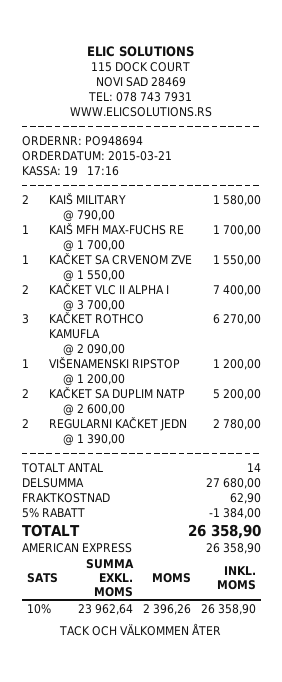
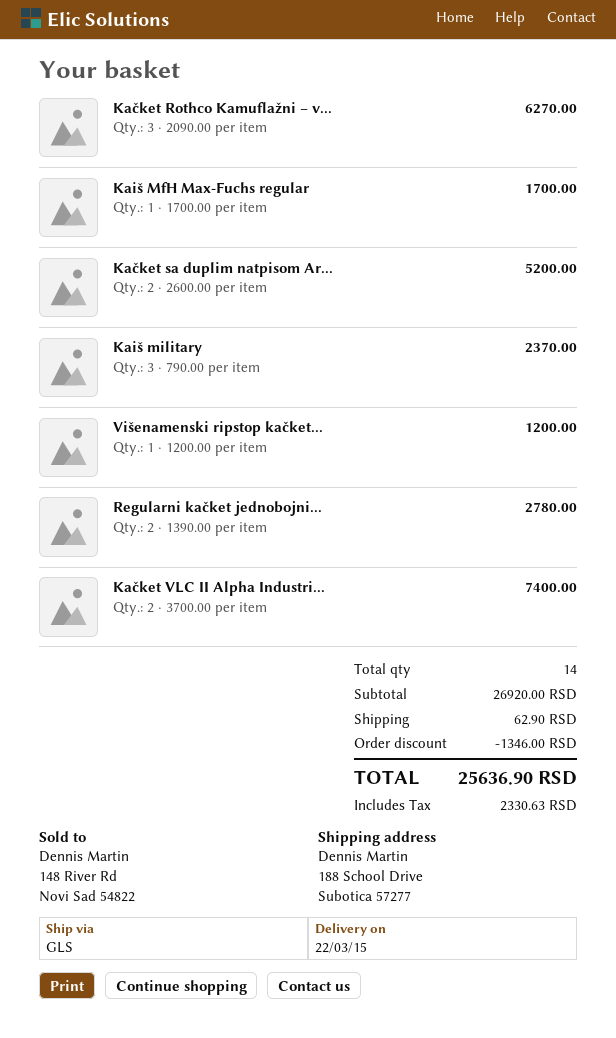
KAIŠ MILITARY: 2 x 790.00 = 1580.00 -> 3 x 790.00 = 2370.00
KAČKET SA CRVENOM ZVE: 1 x 1550.00 = 1550.00 -> none
subtotal: 27680.00 -> 26920.00
discount: 1384.00 -> 1346.00
tax: 2396.26 -> 2330.63
total: 26358.90 -> 25636.90

